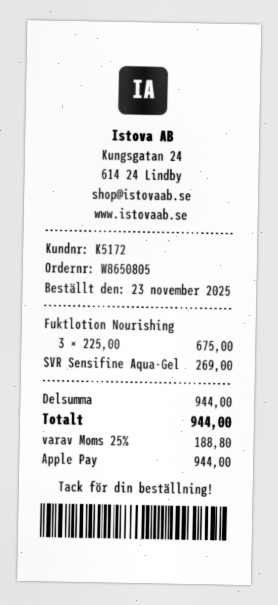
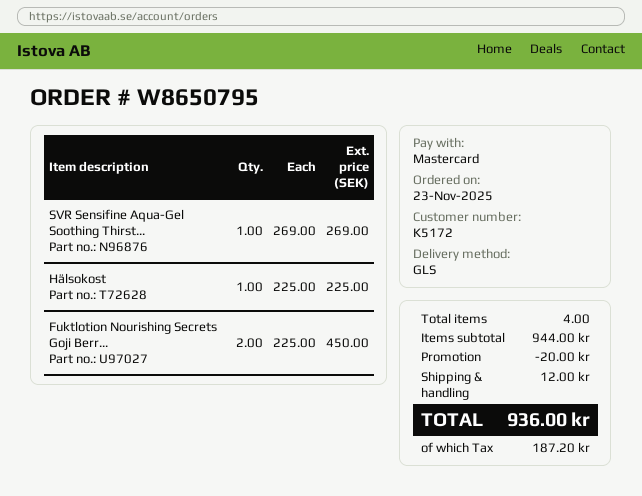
order number: W8650805 -> W8650795
payment method: Apple Pay -> Mastercard
Fuktlotion Nourishing: 3 x 225.00 = 675.00 -> 2 x 225.00 = 450.00
Hälsokost: none -> 1 x 225.00 = 225.00
discount: none -> 20.00
shipping: none -> 12.00
tax: 188.80 -> 187.20
total: 944.00 -> 936.00

